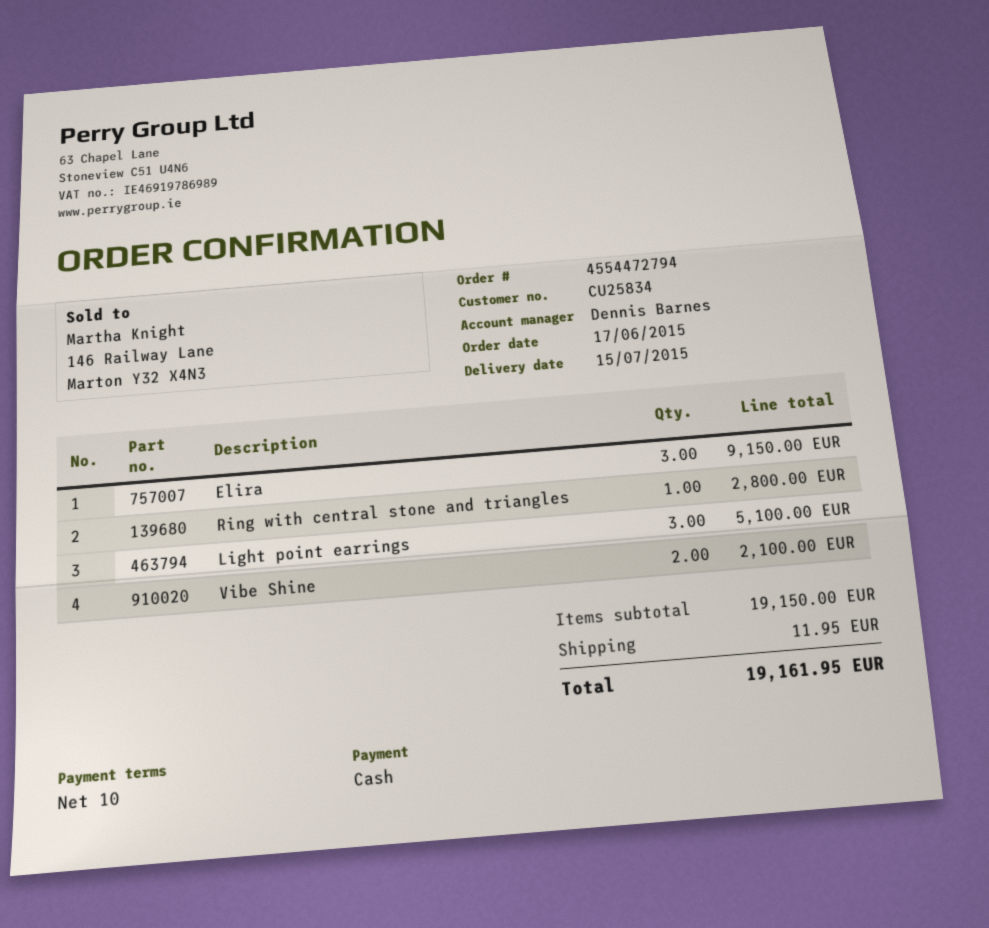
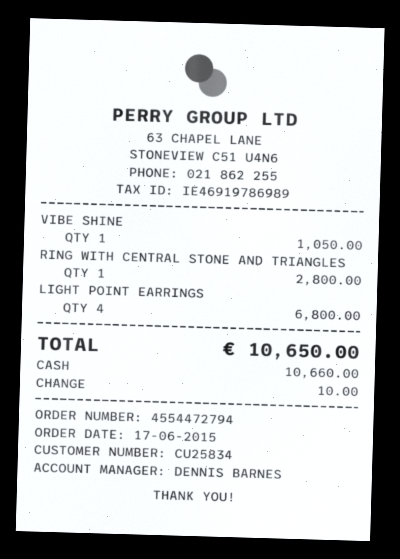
Elira: 3 for 9150.00 -> none
Light point earrings: 3 for 5100.00 -> 4 for 6800.00
Vibe Shine: 2 for 2100.00 -> 1 for 1050.00
shipping: 11.95 -> none
total: 19161.95 -> 10650.00

